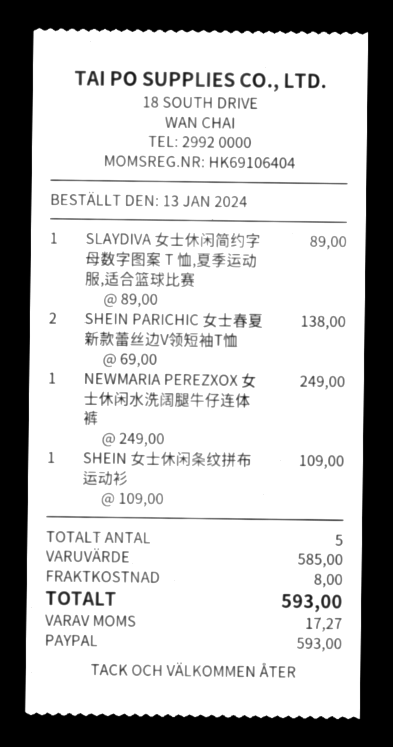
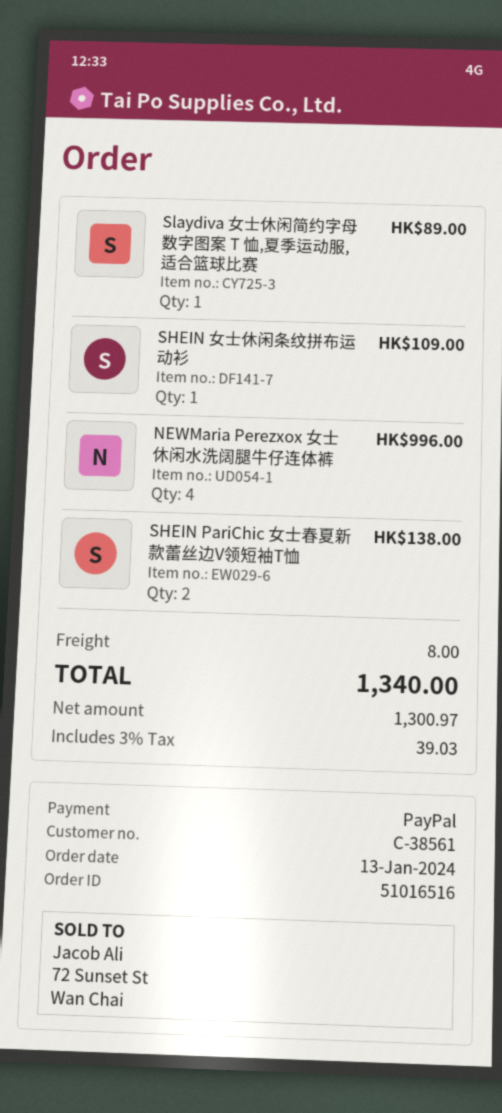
NEWMARIA PEREZXOX 女士休闲水洗阔腿牛仔连体裤: 1 for 249.00 -> 4 for 996.00
tax: 17.27 -> 39.03
total: 593.00 -> 1340.00

